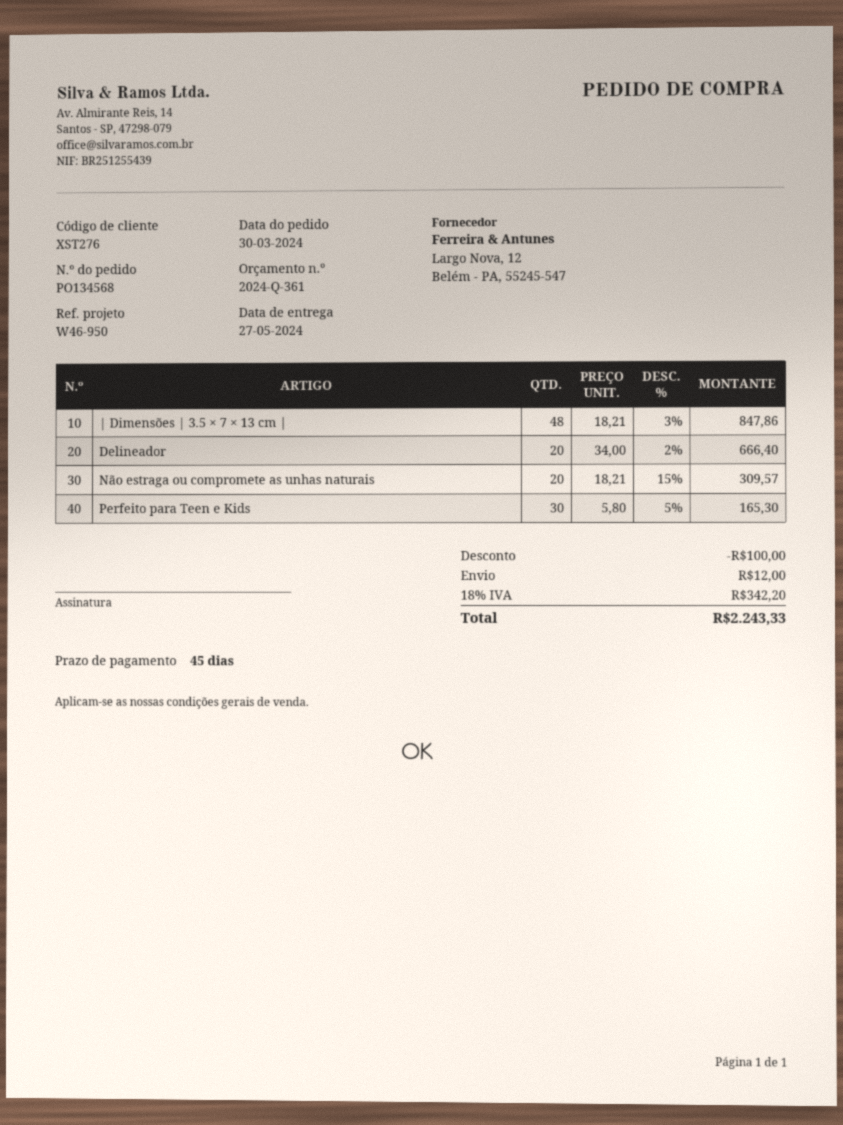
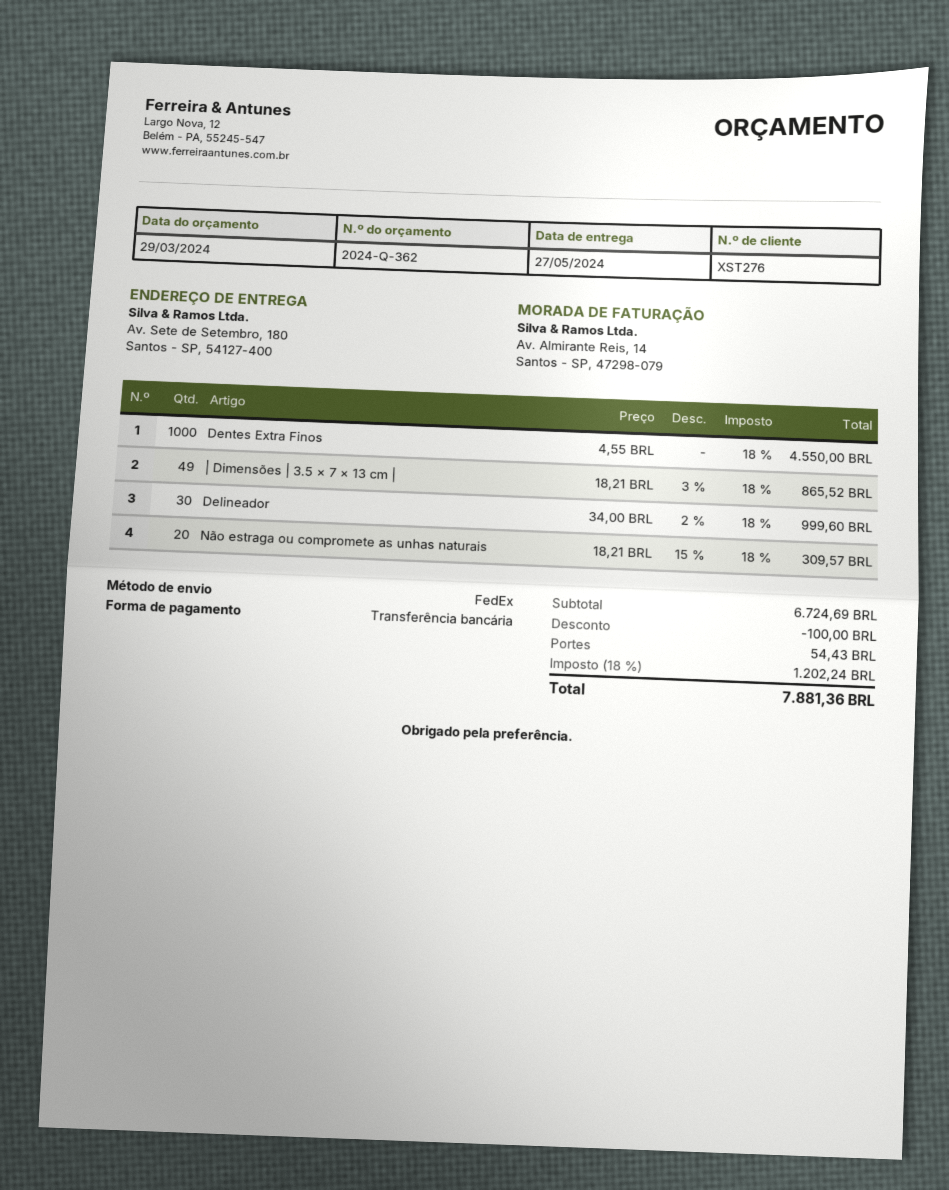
quote number: 2024-Q-361 -> 2024-Q-362
| Dimensões | 3.5 × 7 × 13 cm |: 48 x 18.21 - 3% = 847.86 -> 49 x 18.21 - 3% = 865.52
Delineador: 20 x 34.00 - 2% = 666.40 -> 30 x 34.00 - 2% = 999.60
Perfeito para Teen e Kids: 30 x 5.80 - 5% = 165.30 -> none
Dentes Extra Finos: none -> 1000 x 4.55 = 4550.00
shipping: 12.00 -> 54.43
tax: 18% = 342.20 -> 18% = 1202.24
total: 2243.33 -> 7881.36

